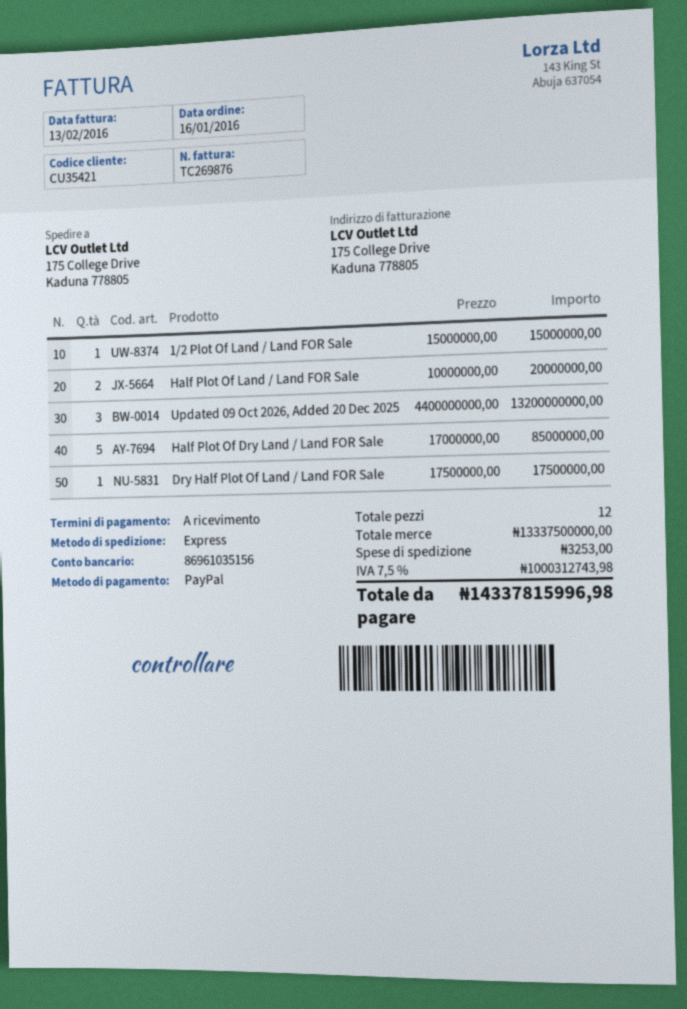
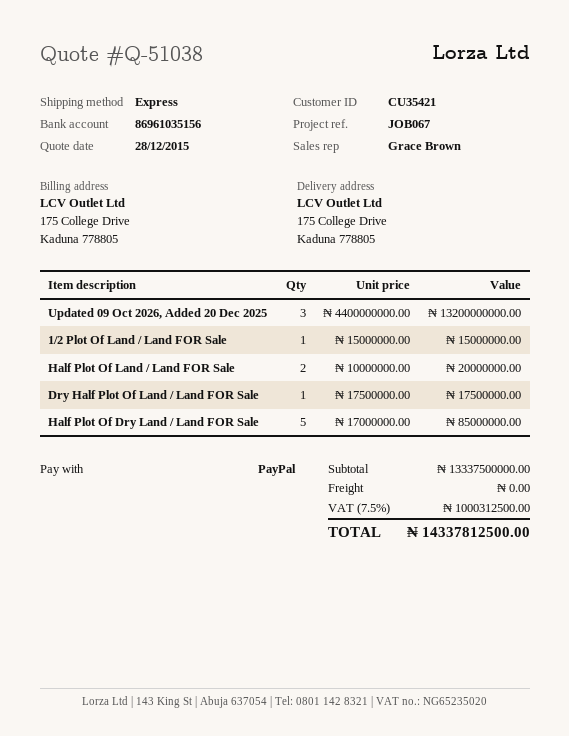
shipping: 3253.00 -> 0.00
tax: 7.5% = 1000312743.98 -> 7.5% = 1000312500.00
total: 14337815996.98 -> 14337812500.00

